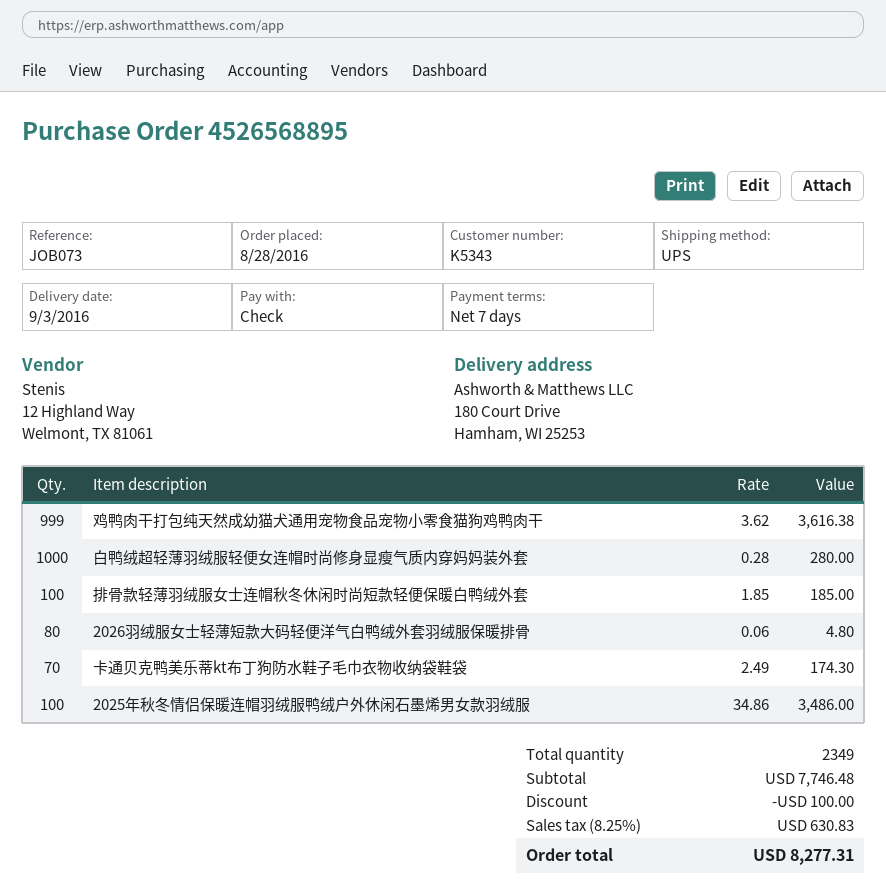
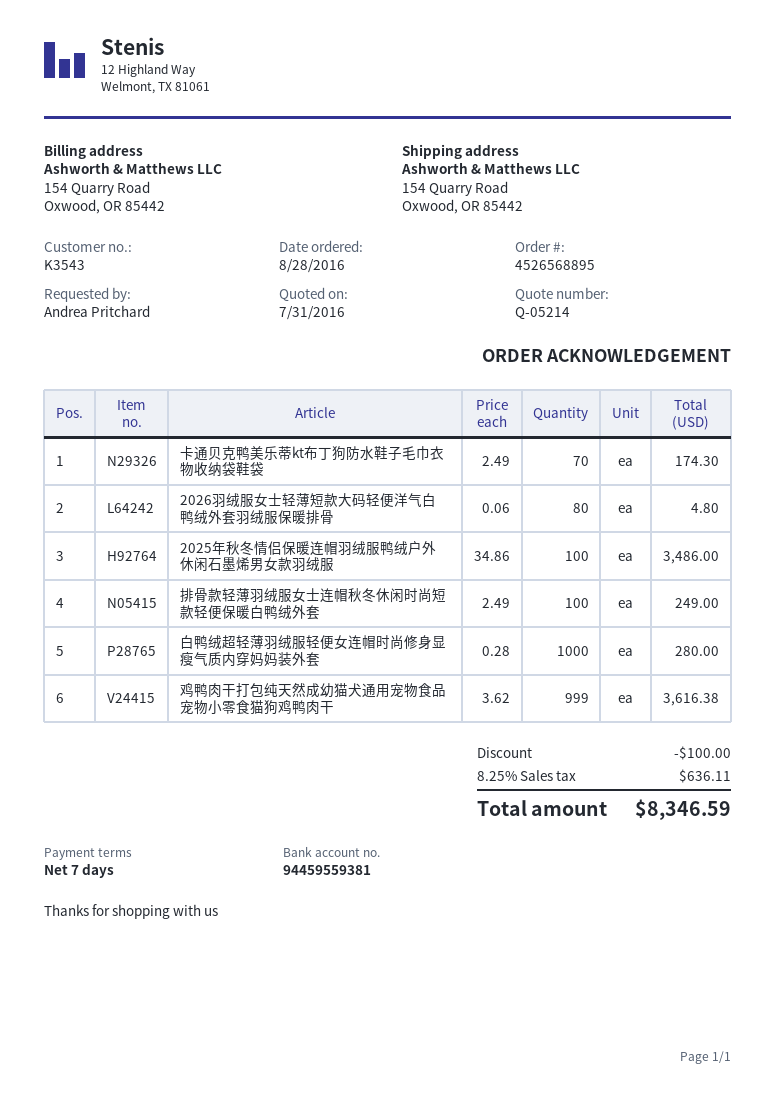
customer number: K5343 -> K3543
ship to: 180 Court Drive, Hamham, WI 25253 -> 154 Quarry Road, Oxwood, OR 85442
排骨款轻薄羽绒服女士连帽秋冬休闲时尚短款轻便保暖白鸭绒外套: 100 x 1.85 = 185.00 -> 100 x 2.49 = 249.00
tax: 8.25% = 630.83 -> 8.25% = 636.11
total: 8277.31 -> 8346.59

